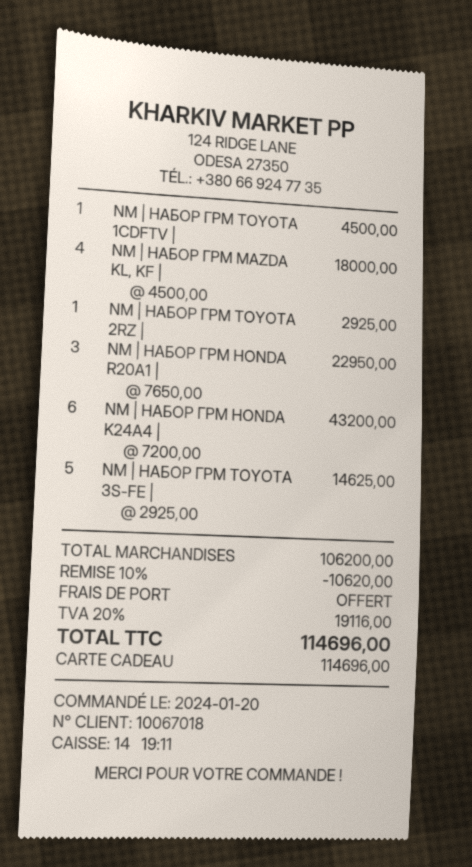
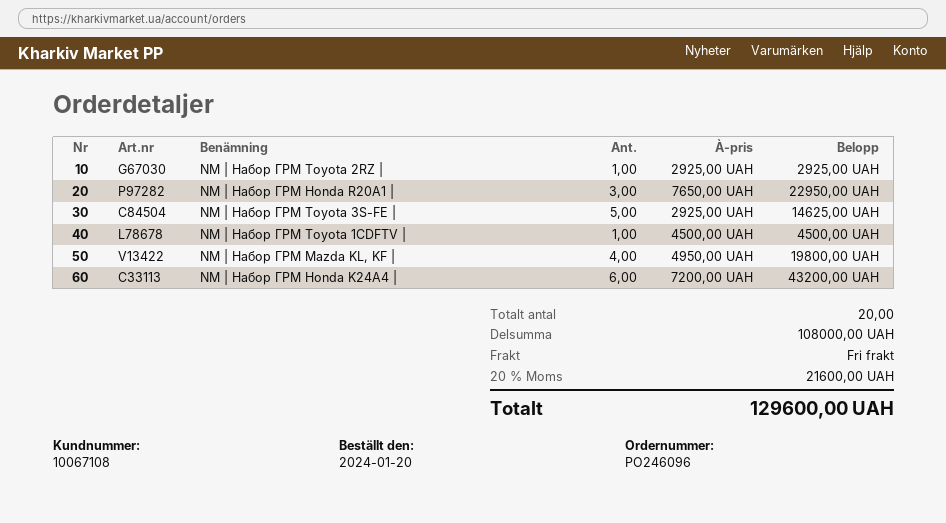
customer number: 10067018 -> 10067108
NM | НАБОР ГРМ MAZDA KL, KF |: 4 x 4500.00 = 18000.00 -> 4 x 4950.00 = 19800.00
subtotal: 106200.00 -> 108000.00
discount: 10% = 10620.00 -> none
tax: 20% = 19116.00 -> 20% = 21600.00
total: 114696.00 -> 129600.00

